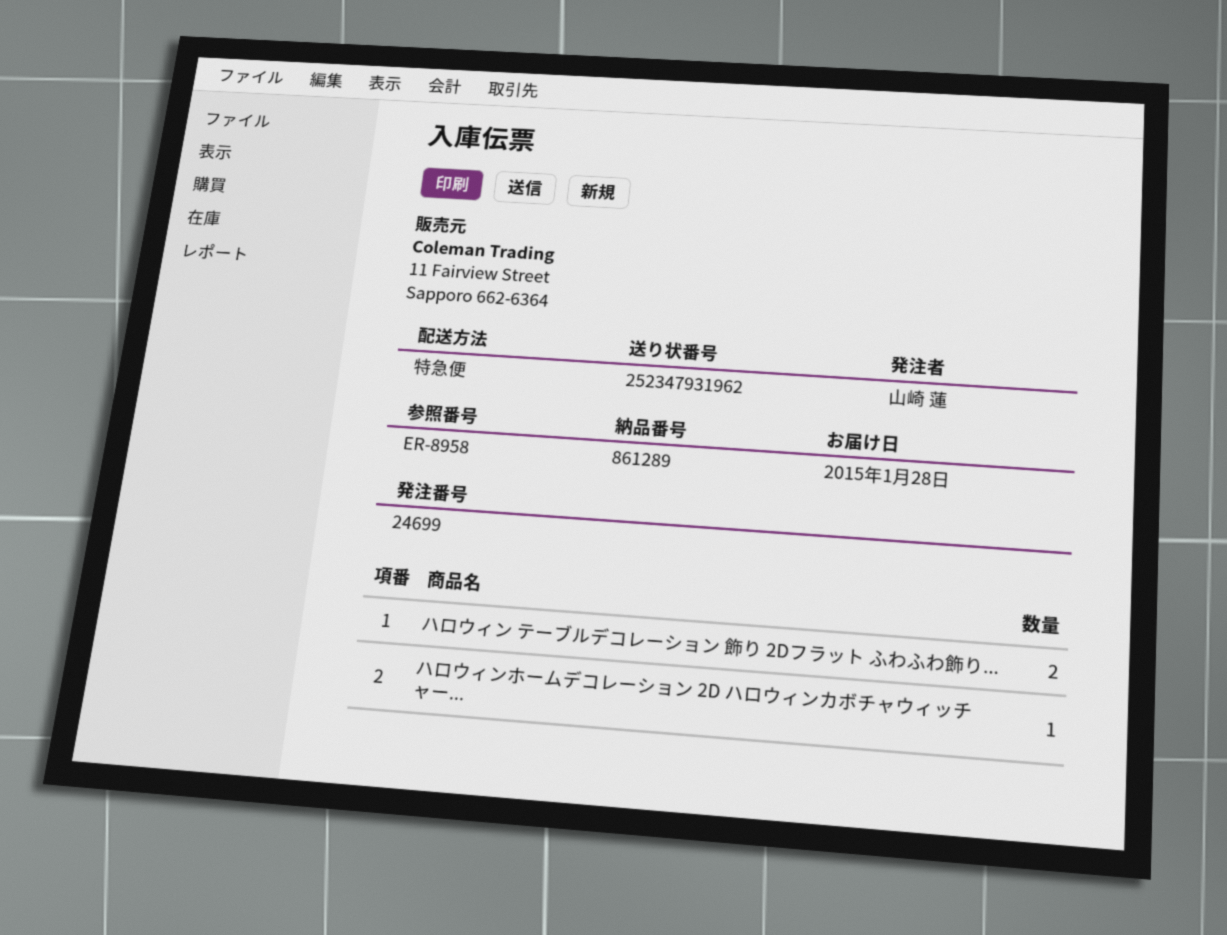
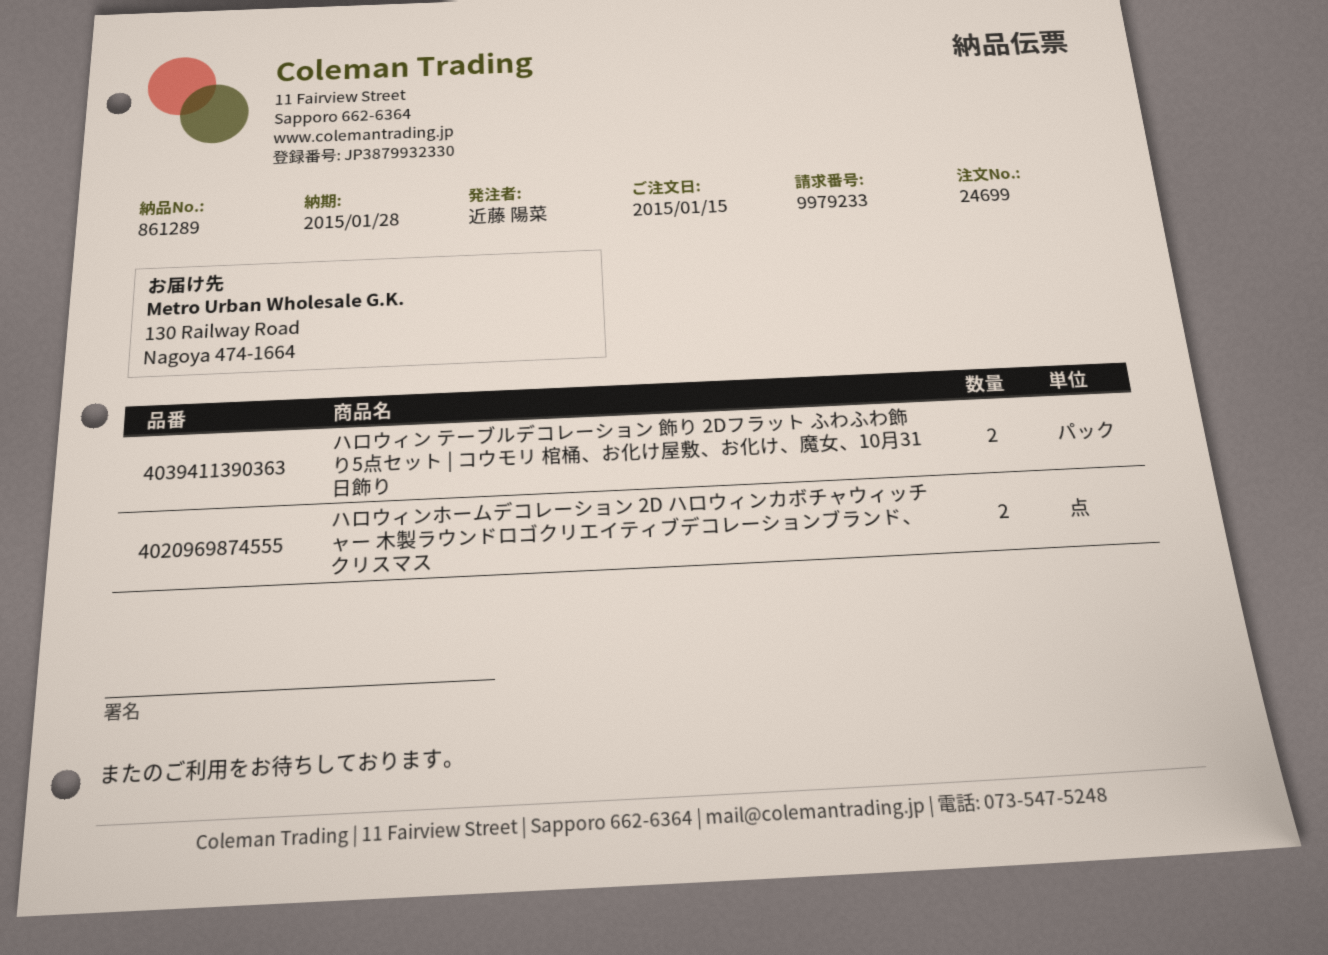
ordered by: 山崎 蓮 -> 近藤 陽菜
ハロウィンホームデコレーション 2D ハロウィンカボチャウィッチャー...: 1 -> 2

